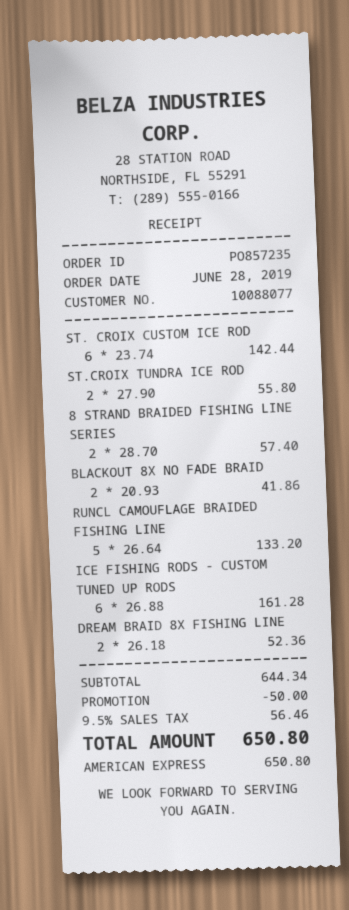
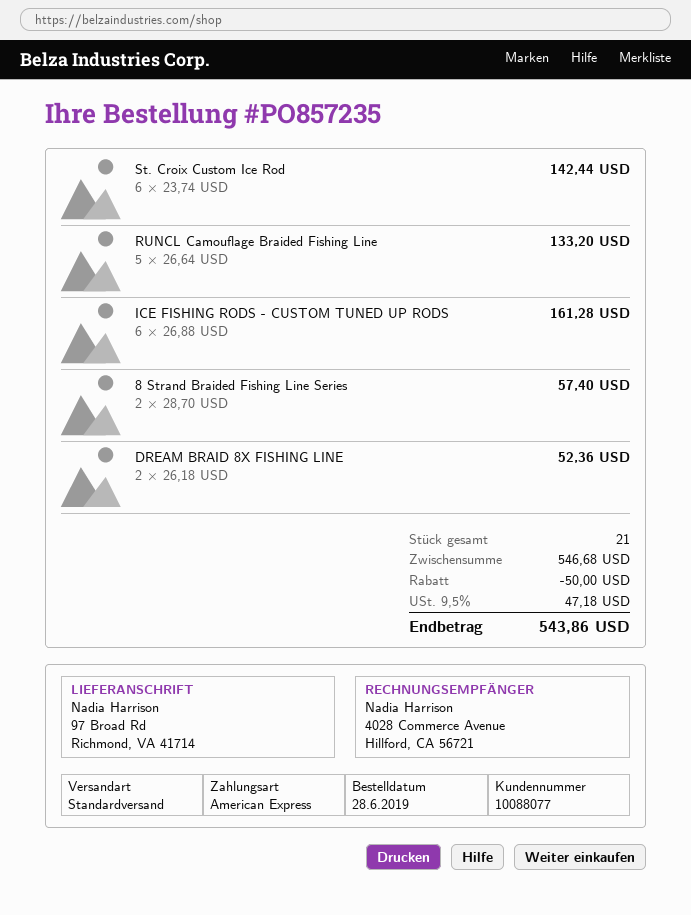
ST.CROIX TUNDRA ICE ROD: 2 x 27.90 = 55.80 -> none
BLACKOUT 8X NO FADE BRAID: 2 x 20.93 = 41.86 -> none
subtotal: 644.34 -> 546.68
tax: 9.5% = 56.46 -> 9.5% = 47.18
total: 650.80 -> 543.86

